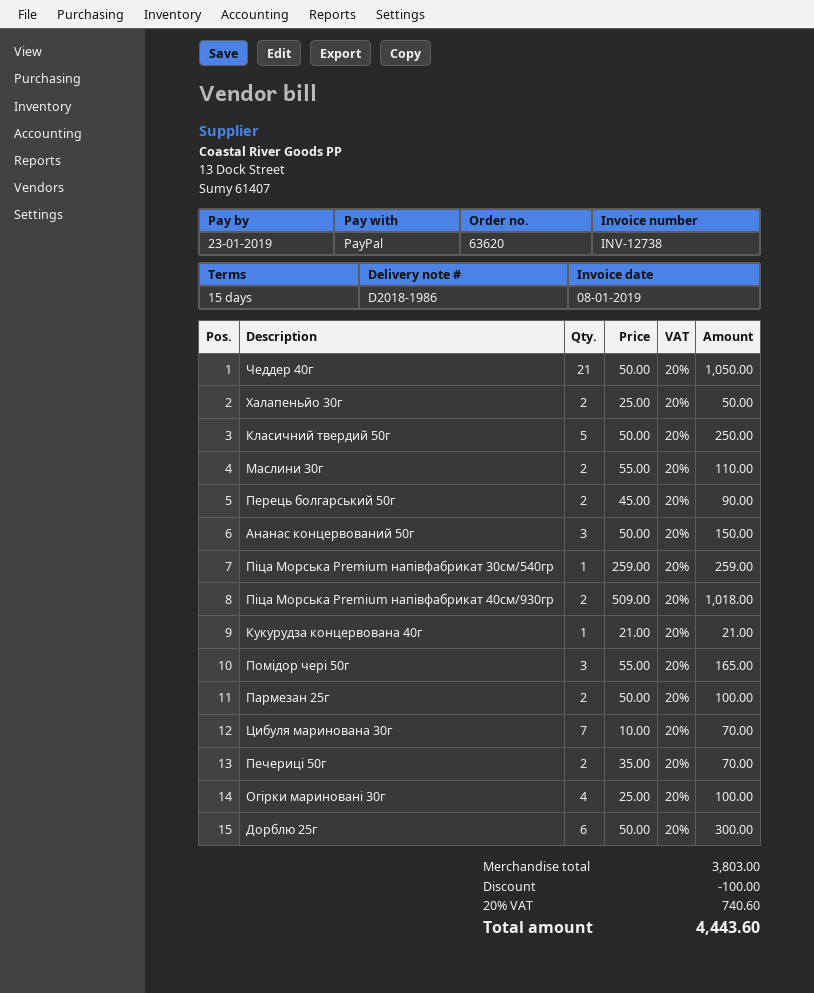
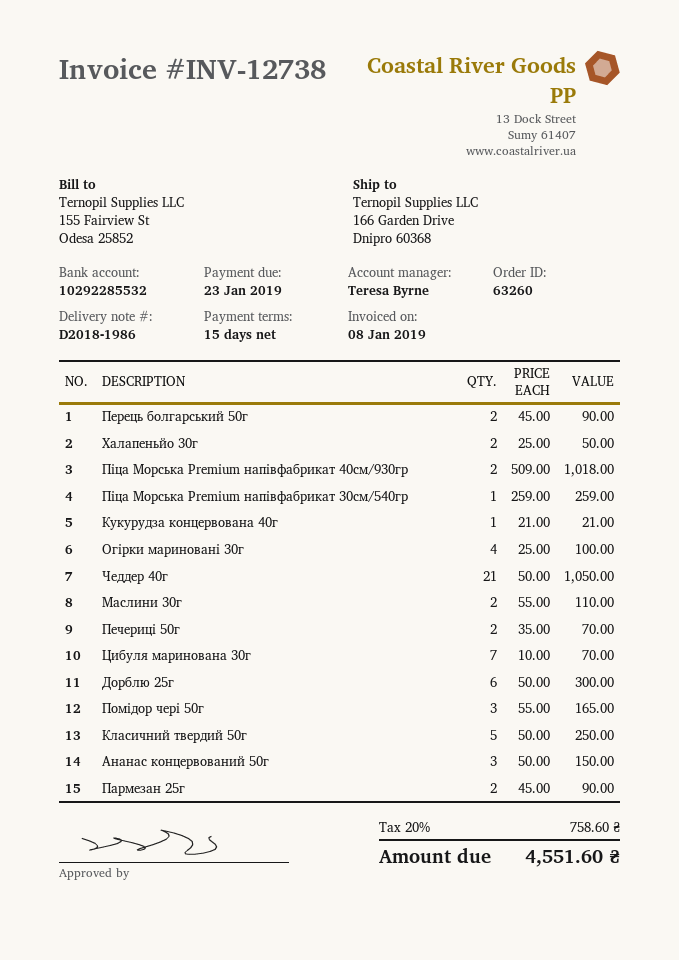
order number: 63620 -> 63260
Пармезан 25г: 2 x 50.00 = 100.00 -> 2 x 45.00 = 90.00
discount: 100.00 -> none
tax: 20% = 740.60 -> 20% = 758.60
total: 4443.60 -> 4551.60

